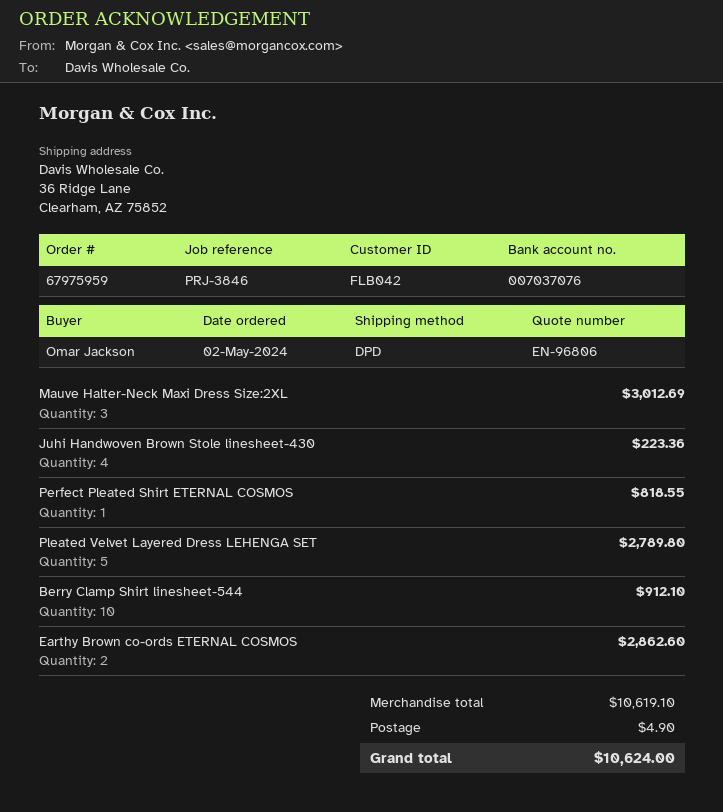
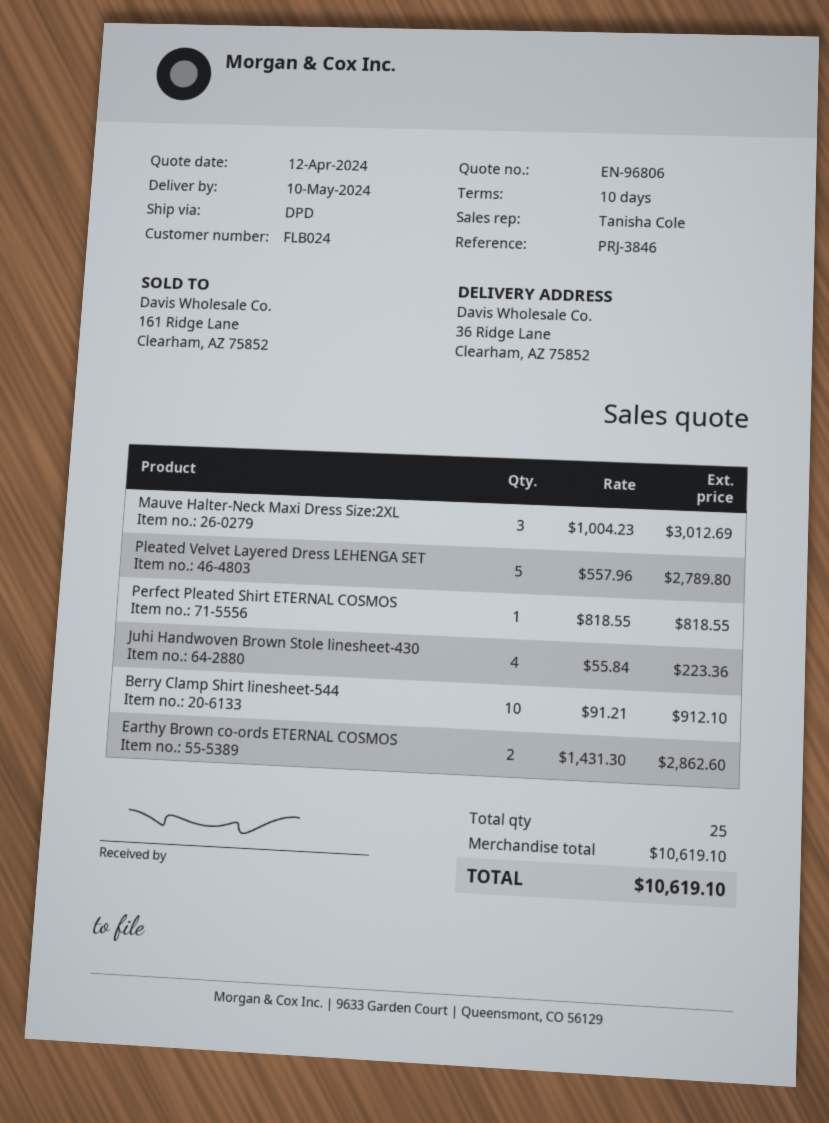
customer number: FLB042 -> FLB024
shipping: 4.90 -> none
total: 10624.00 -> 10619.10

